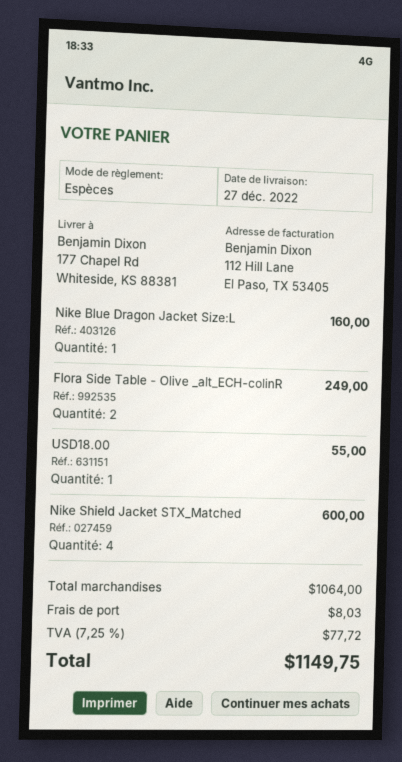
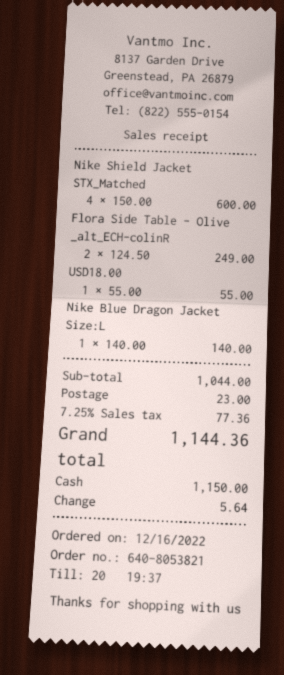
Nike Blue Dragon Jacket Size:L: 1 for 160.00 -> 1 for 140.00
subtotal: 1064.00 -> 1044.00
shipping: 8.03 -> 23.00
tax: 7.25% = 77.72 -> 7.25% = 77.36
total: 1149.75 -> 1144.36

